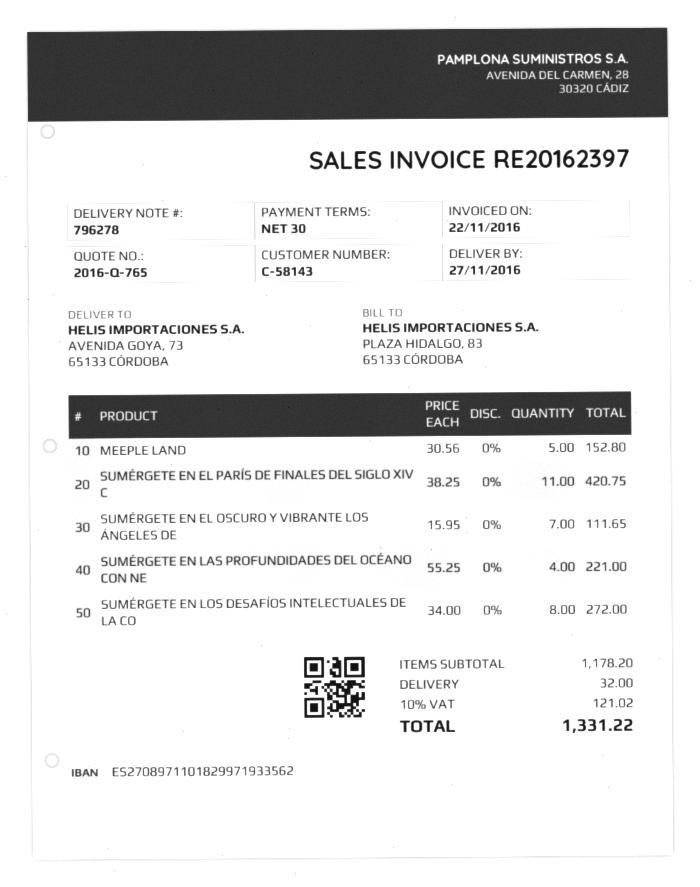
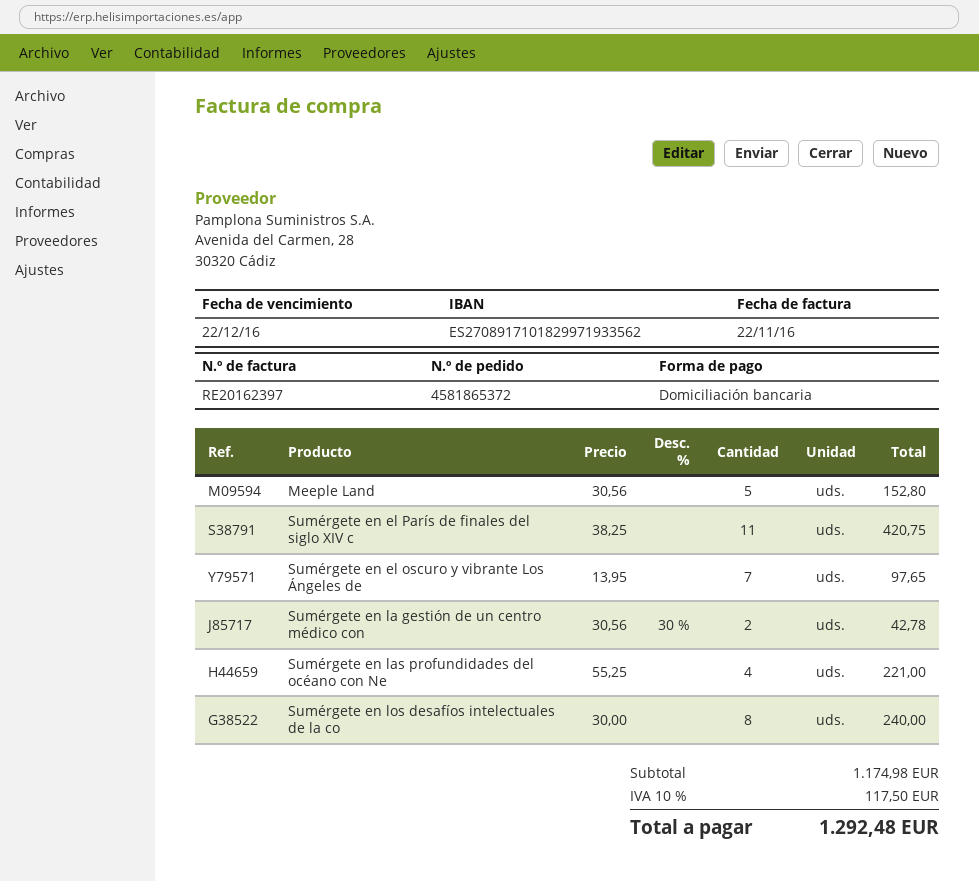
bank account: ES2708971101829971933562 -> ES2708917101829971933562
SUMÉRGETE EN EL OSCURO Y VIBRANTE LOS ÁNGELES DE: 7 x 15.95 = 111.65 -> 7 x 13.95 = 97.65
SUMÉRGETE EN LOS DESAFÍOS INTELECTUALES DE LA CO: 8 x 34.00 = 272.00 -> 8 x 30.00 = 240.00
Sumérgete en la gestión de un centro médico con: none -> 2 x 30.56 - 30% = 42.78
subtotal: 1178.20 -> 1174.98
shipping: 32.00 -> none
tax: 10% = 121.02 -> 10% = 117.50
total: 1331.22 -> 1292.48

